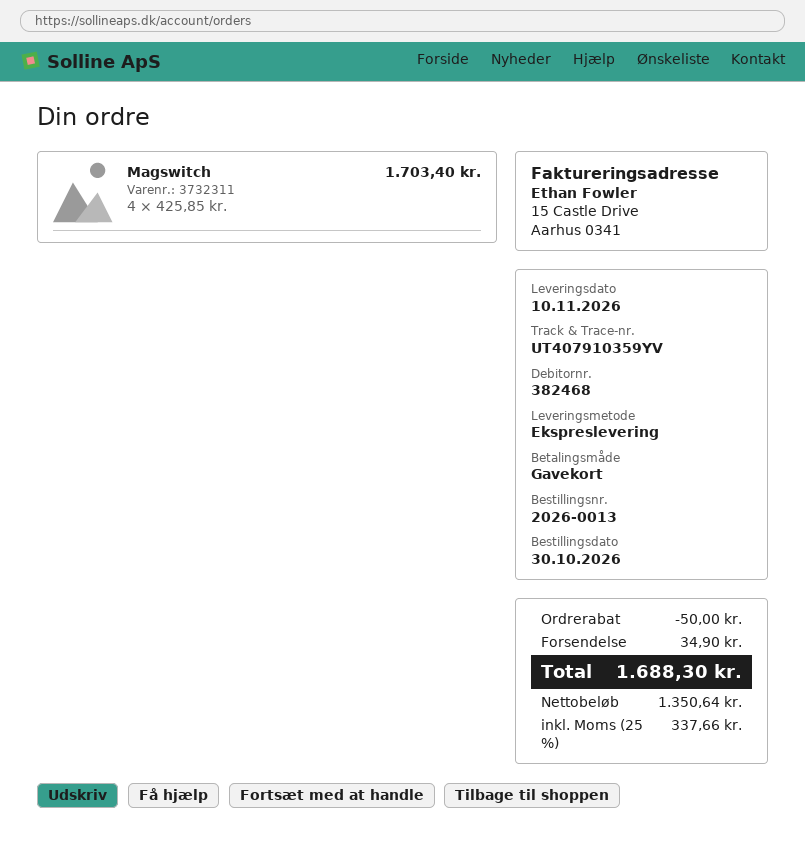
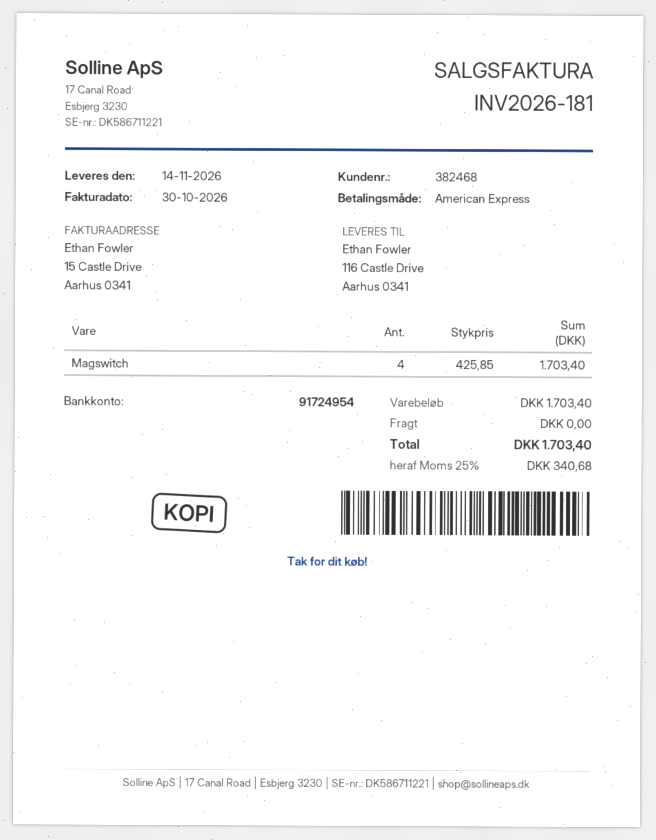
delivery date: 2026-11-10 -> 2026-11-14
payment method: gift card -> American Express
discount: 50.00 -> none
shipping: 34.90 -> 0.00
tax: 25% = 337.66 -> 25% = 340.68
total: 1688.30 -> 1703.40

